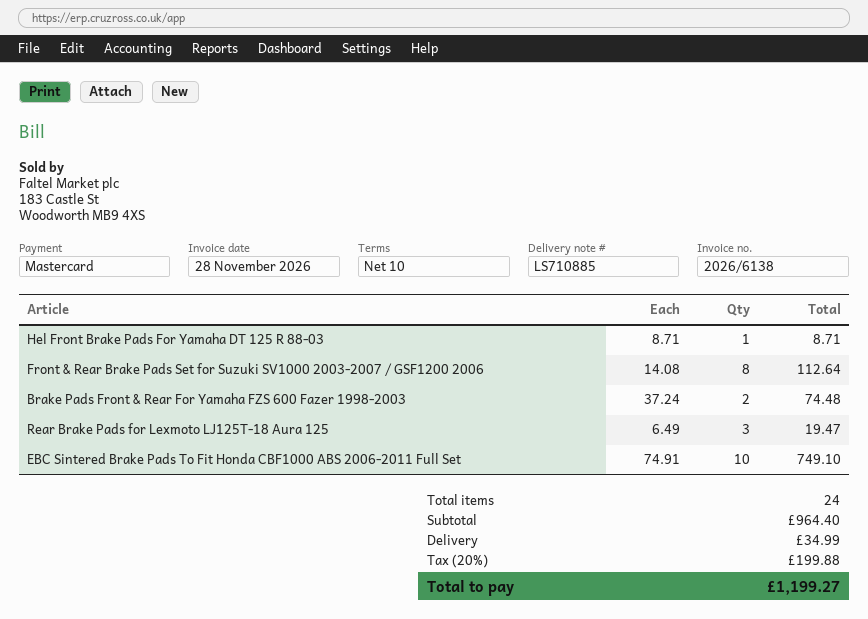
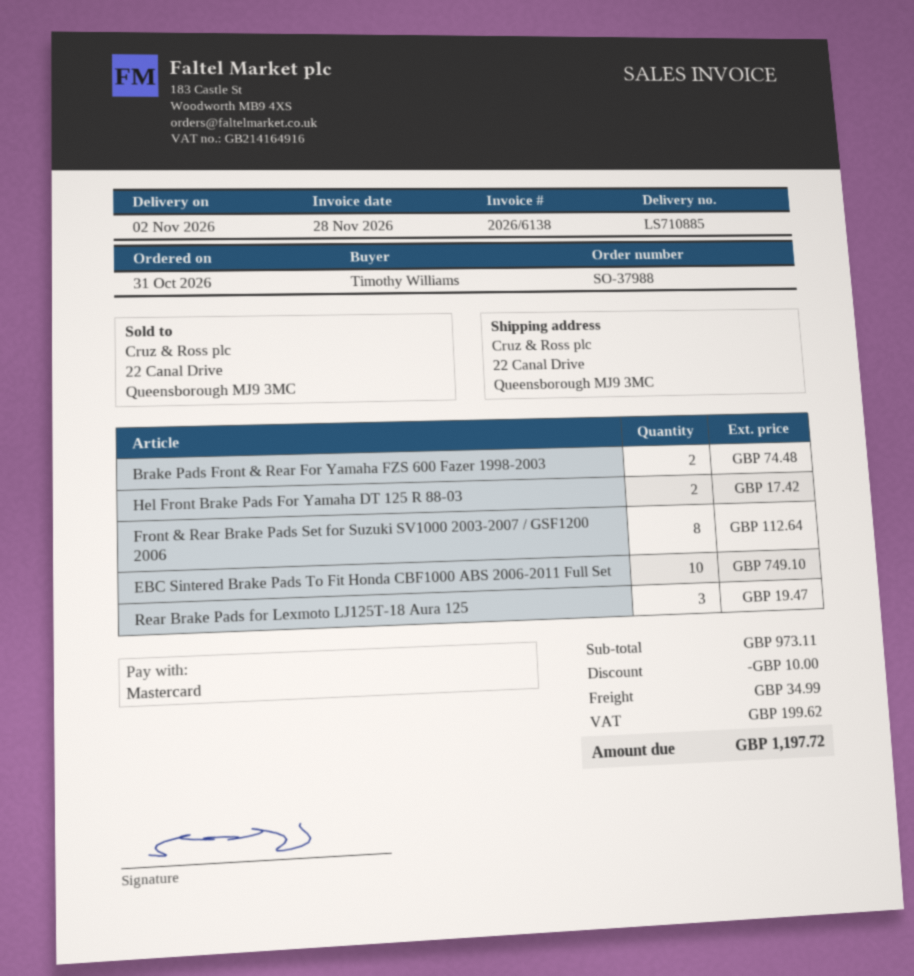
Hel Front Brake Pads For Yamaha DT 125 R 88-03: 1 for 8.71 -> 2 for 17.42
subtotal: 964.40 -> 973.11
discount: none -> 10.00
tax: 199.88 -> 199.62
total: 1199.27 -> 1197.72

